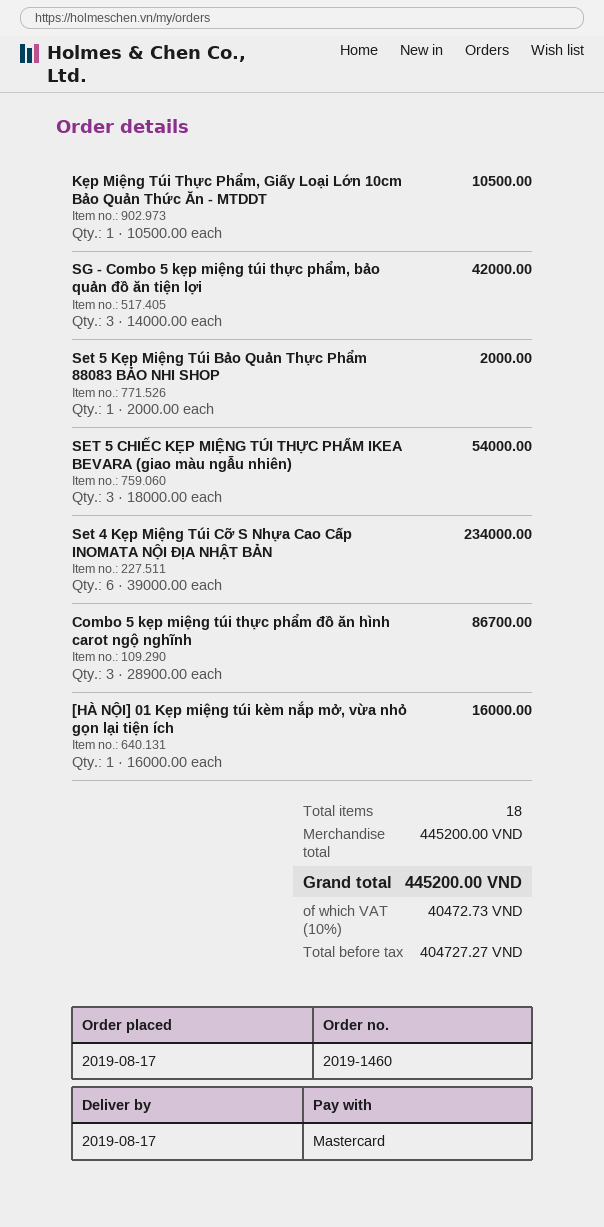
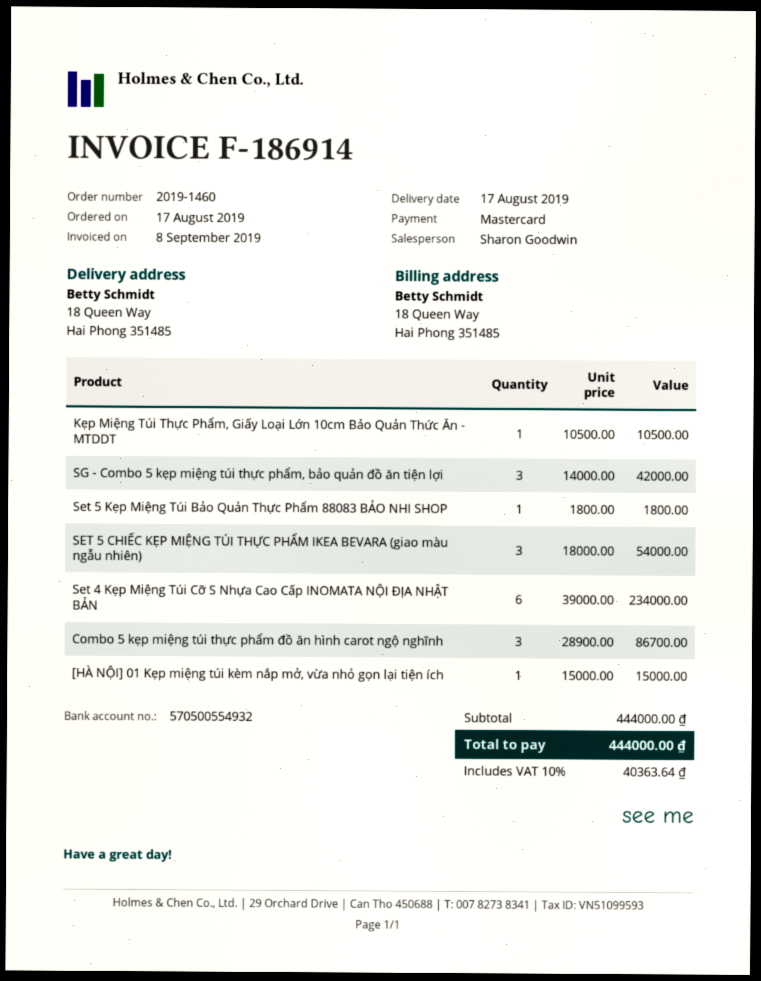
Set 5 Kẹp Miệng Túi Bảo Quản Thực Phẩm 88083 BẢO NHI SHOP: 1 x 2000.00 = 2000.00 -> 1 x 1800.00 = 1800.00
[HÀ NỘI] 01 Kẹp miệng túi kèm nắp mở, vừa nhỏ gọn lại tiện ích: 1 x 16000.00 = 16000.00 -> 1 x 15000.00 = 15000.00
subtotal: 445200.00 -> 444000.00
tax: 10% = 40472.73 -> 10% = 40363.64
total: 445200.00 -> 444000.00

